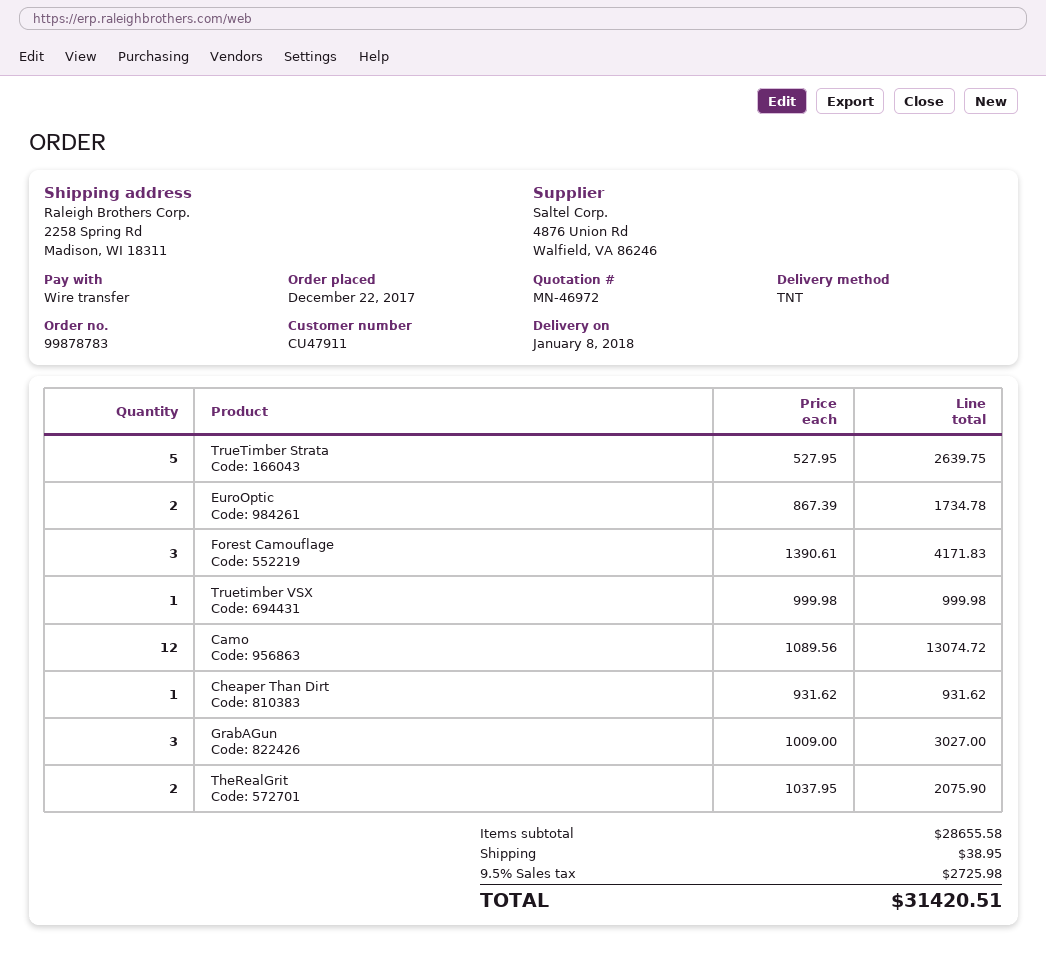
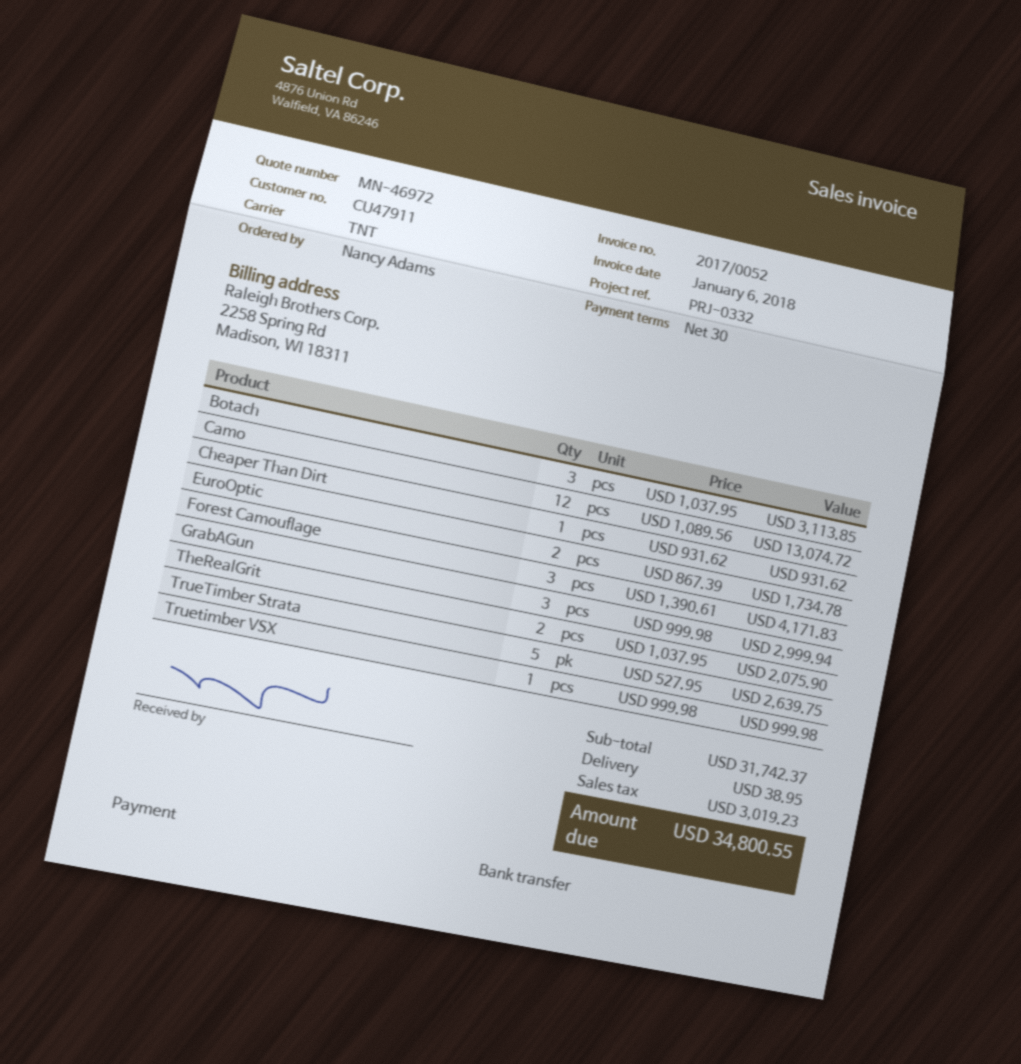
GrabAGun: 3 x 1009.00 = 3027.00 -> 3 x 999.98 = 2999.94
Botach: none -> 3 x 1037.95 = 3113.85
subtotal: 28655.58 -> 31742.37
tax: 2725.98 -> 3019.23
total: 31420.51 -> 34800.55

